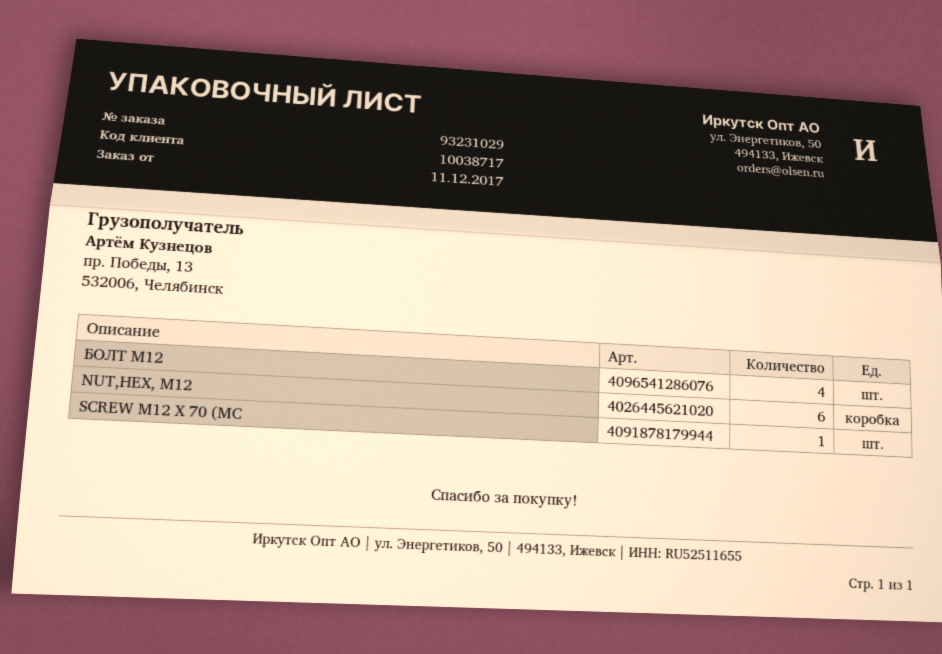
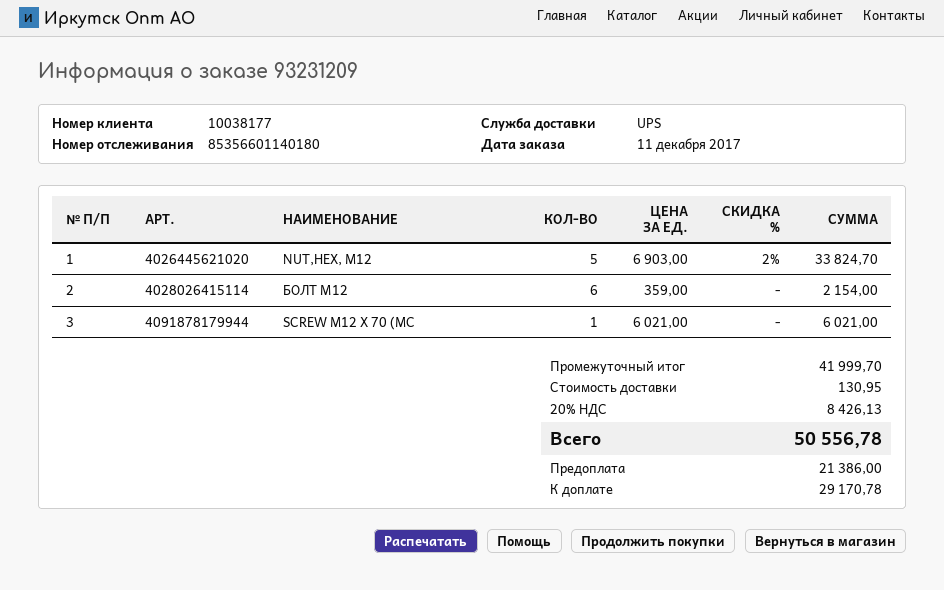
order number: 93231029 -> 93231209
customer number: 10038717 -> 10038177
БОЛТ M12: 4 -> none
NUT,HEX, M12: 6 -> 5
БОЛТ М12: none -> 6

